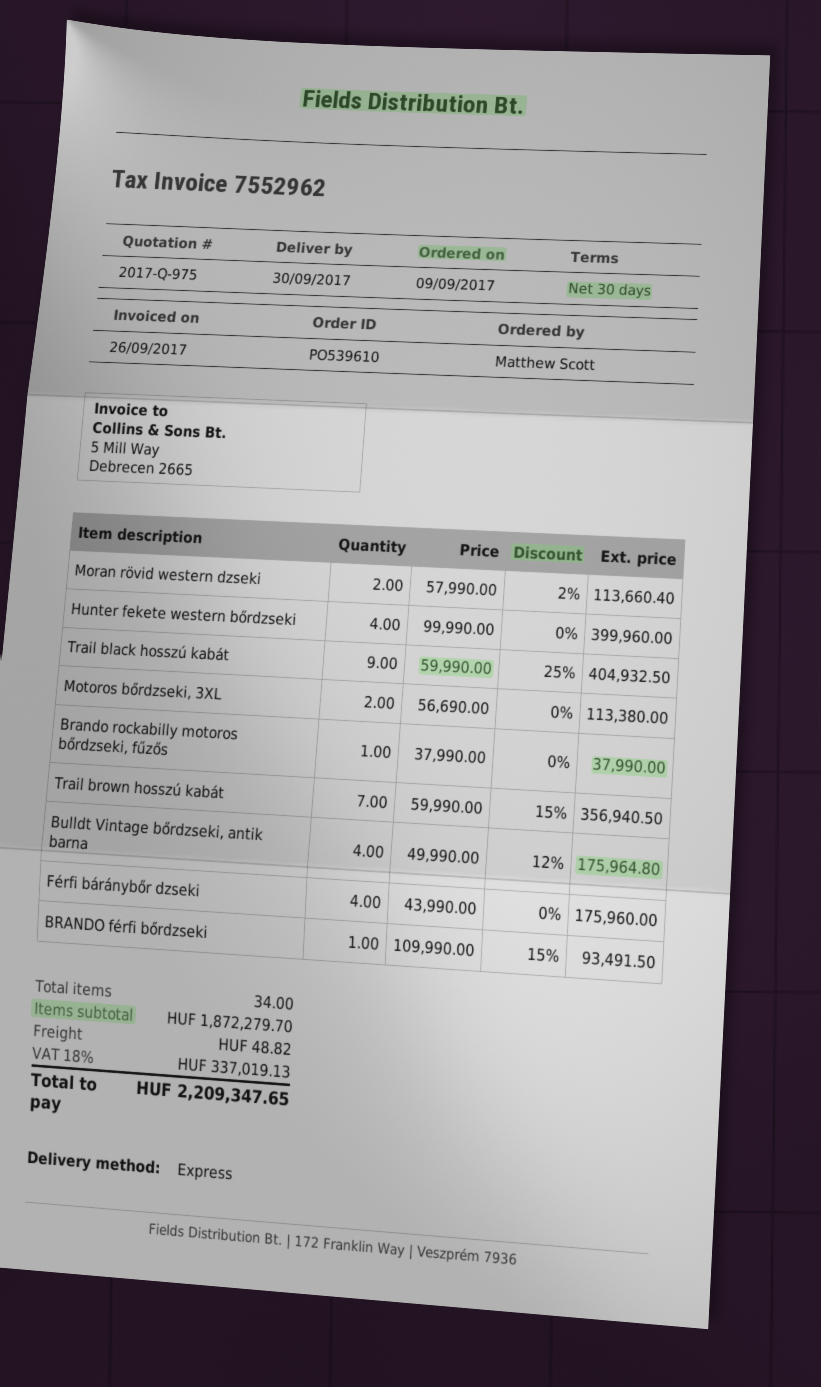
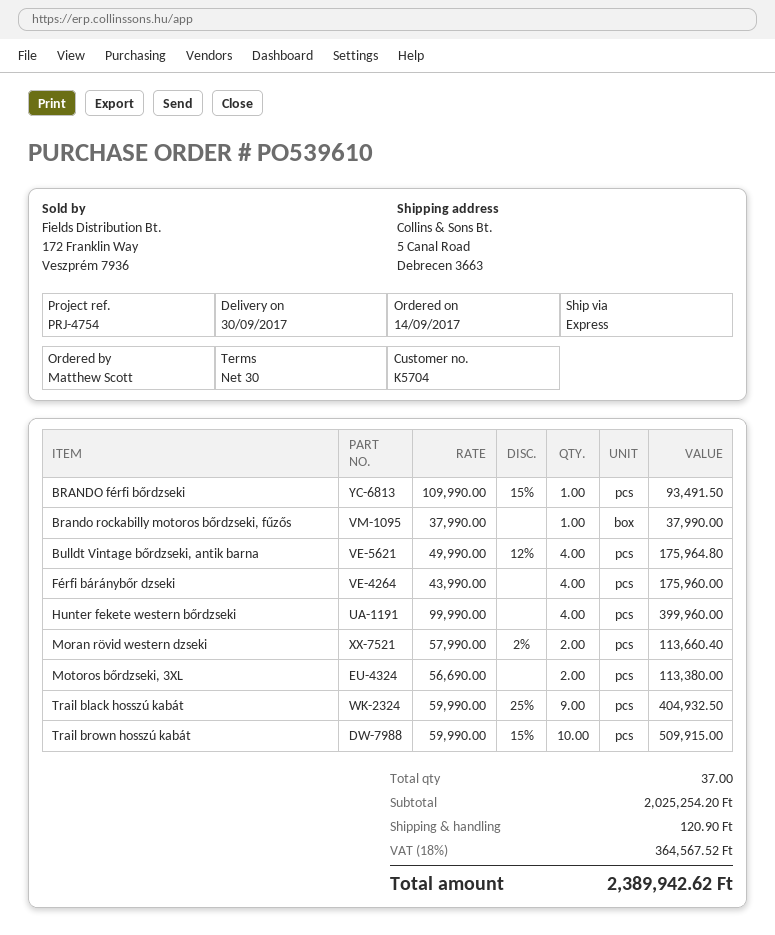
order date: 2017-09-09 -> 2017-09-14
Trail brown hosszú kabát: 7 x 59990.00 - 15% = 356940.50 -> 10 x 59990.00 - 15% = 509915.00
total quantity: 34 -> 37
subtotal: 1872279.70 -> 2025254.20
shipping: 48.82 -> 120.90
tax: 18% = 337019.13 -> 18% = 364567.52
total: 2209347.65 -> 2389942.62

